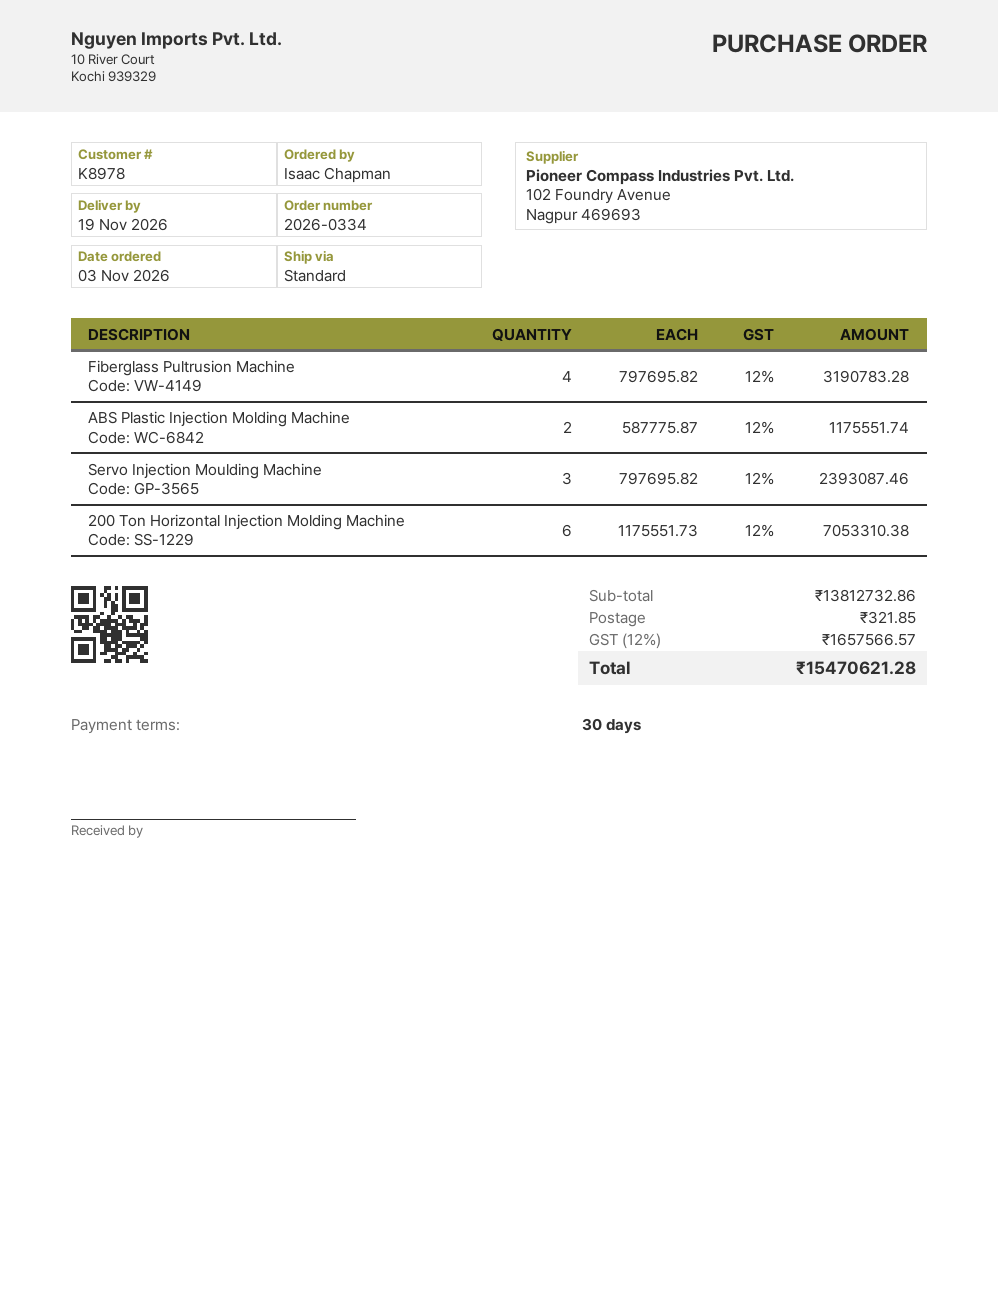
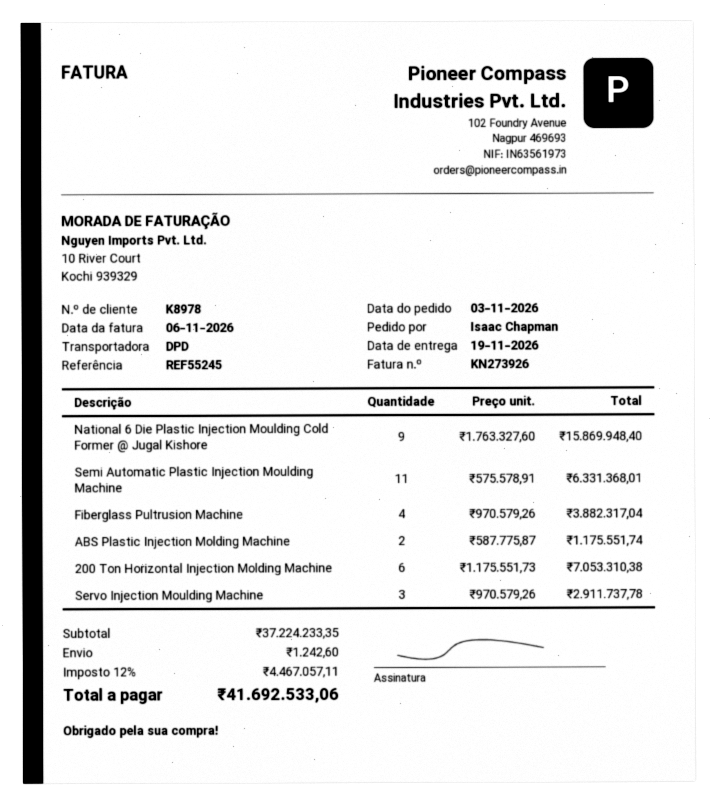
shipping method: standard -> DPD
Fiberglass Pultrusion Machine: 4 x 797695.82 = 3190783.28 -> 4 x 970579.26 = 3882317.04
Servo Injection Moulding Machine: 3 x 797695.82 = 2393087.46 -> 3 x 970579.26 = 2911737.78
National 6 Die Plastic Injection Moulding Cold Former @ Jugal Kishore: none -> 9 x 1763327.60 = 15869948.40
Semi Automatic Plastic Injection Moulding Machine: none -> 11 x 575578.91 = 6331368.01
subtotal: 13812732.86 -> 37224233.35
shipping: 321.85 -> 1242.60
tax: 12% = 1657566.57 -> 12% = 4467057.11
total: 15470621.28 -> 41692533.06

